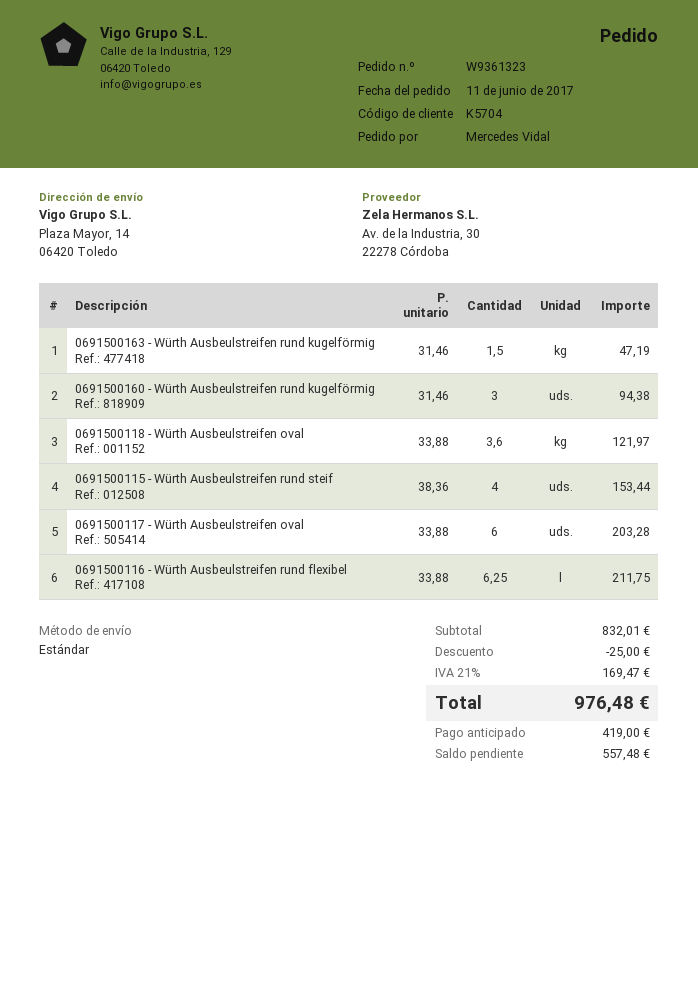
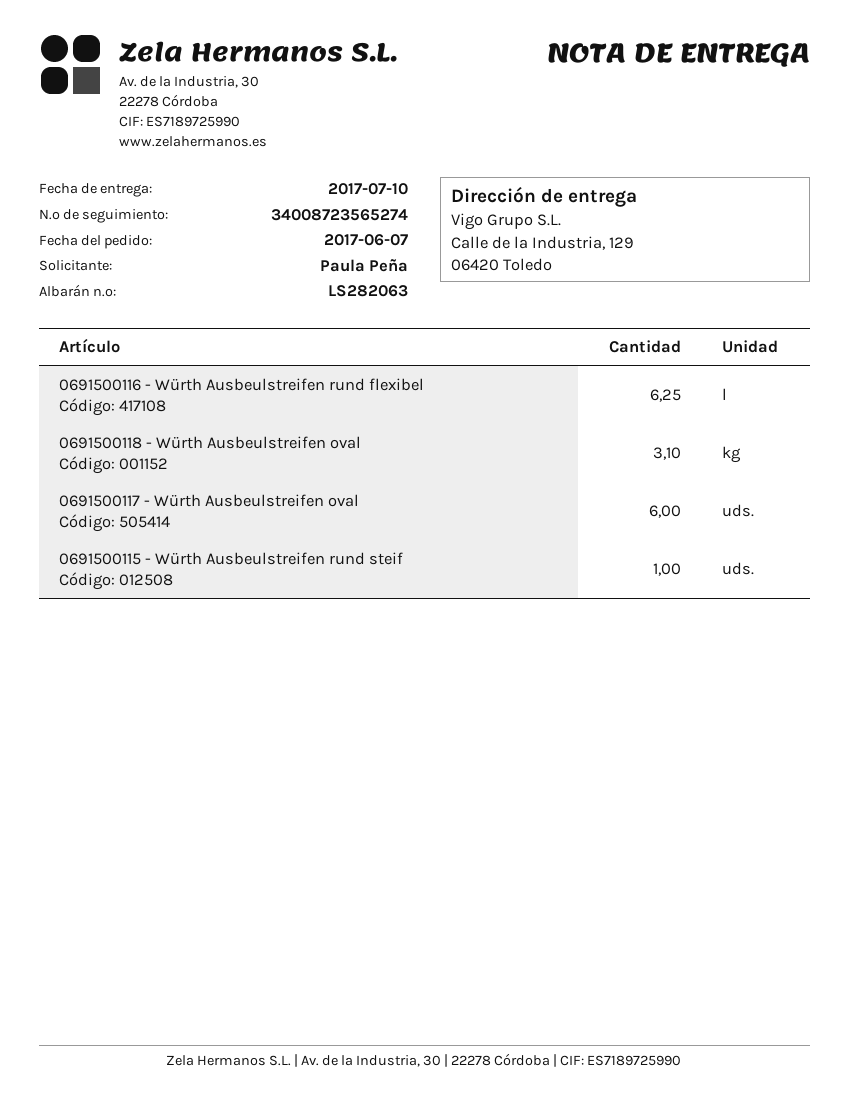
order date: 2017-06-11 -> 2017-06-07
ordered by: Mercedes Vidal -> Paula Peña
ship to: Plaza Mayor, 14, 06420 Toledo -> Calle de la Industria, 129, 06420 Toledo
0691500163 - Würth Ausbeulstreifen rund kugelförmig: 1.5 -> none
0691500160 - Würth Ausbeulstreifen rund kugelförmig: 3 -> none
0691500118 - Würth Ausbeulstreifen oval: 3.6 -> 3.1
0691500115 - Würth Ausbeulstreifen rund steif: 4 -> 1

